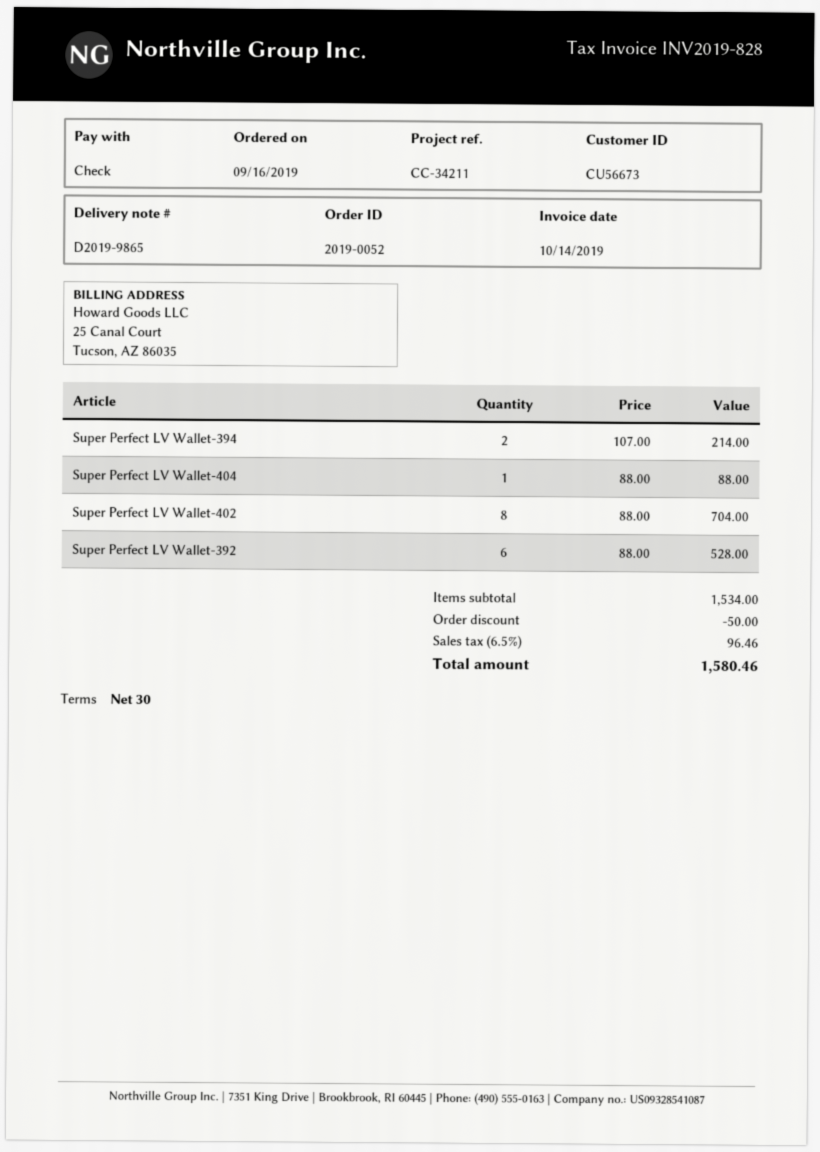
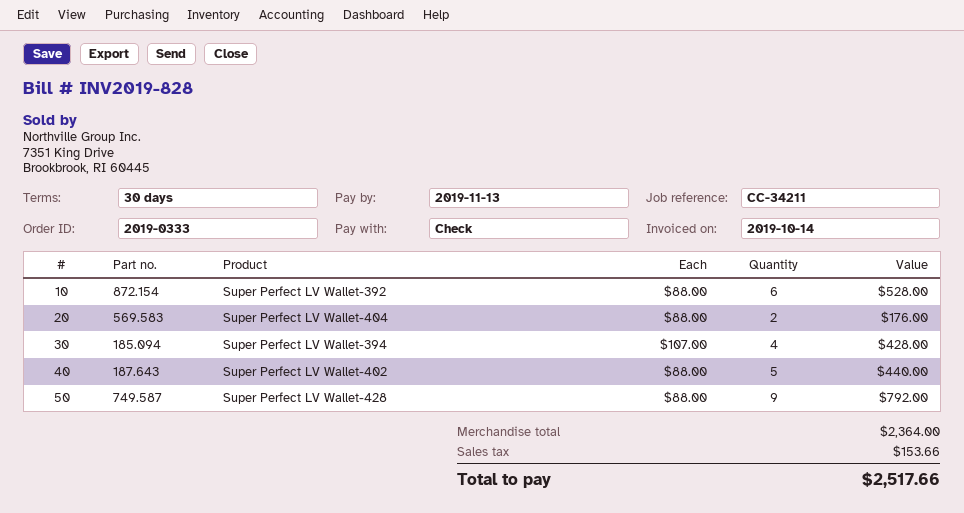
order number: 2019-0052 -> 2019-0333
Super Perfect LV Wallet-394: 2 x 107.00 = 214.00 -> 4 x 107.00 = 428.00
Super Perfect LV Wallet-404: 1 x 88.00 = 88.00 -> 2 x 88.00 = 176.00
Super Perfect LV Wallet-402: 8 x 88.00 = 704.00 -> 5 x 88.00 = 440.00
Super Perfect LV Wallet-428: none -> 9 x 88.00 = 792.00
subtotal: 1534.00 -> 2364.00
discount: 50.00 -> none
tax: 96.46 -> 153.66
total: 1580.46 -> 2517.66

